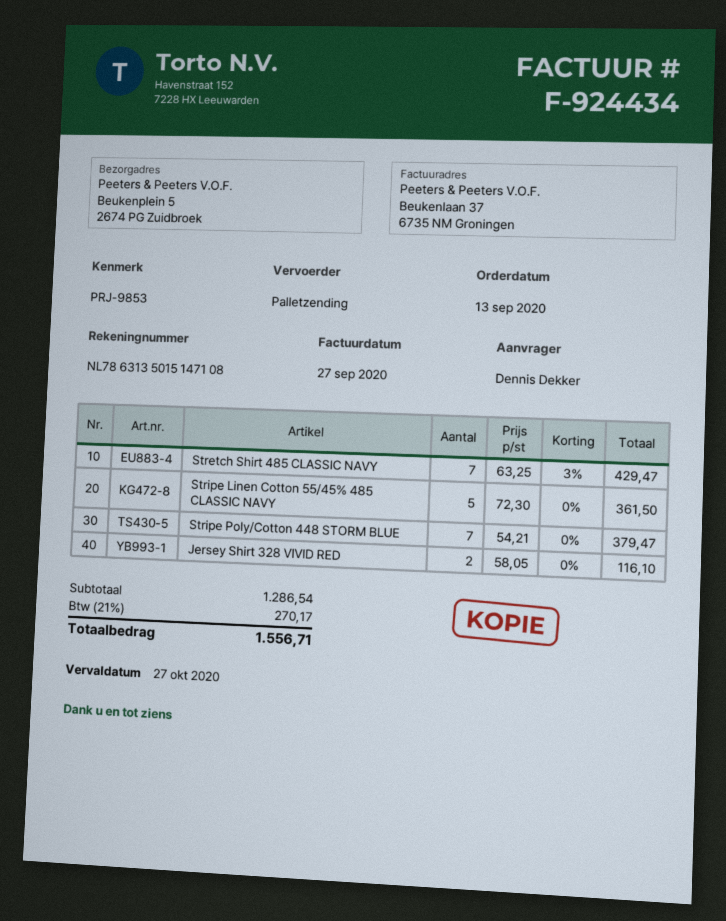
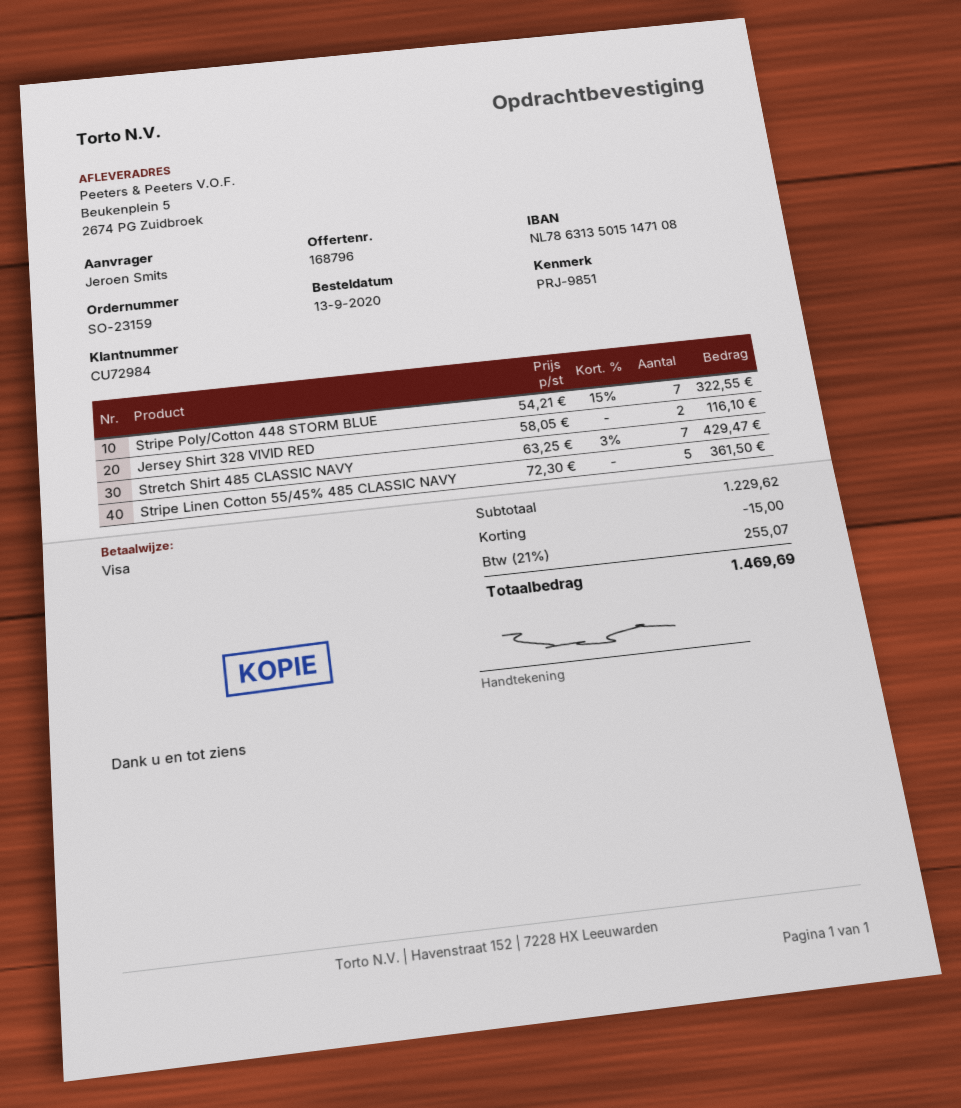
reference: PRJ-9853 -> PRJ-9851
ordered by: Dennis Dekker -> Jeroen Smits
Stripe Poly/Cotton 448 STORM BLUE: 7 x 54.21 = 379.47 -> 7 x 54.21 - 15% = 322.55
subtotal: 1286.54 -> 1229.62
discount: none -> 15.00
tax: 21% = 270.17 -> 21% = 255.07
total: 1556.71 -> 1469.69

